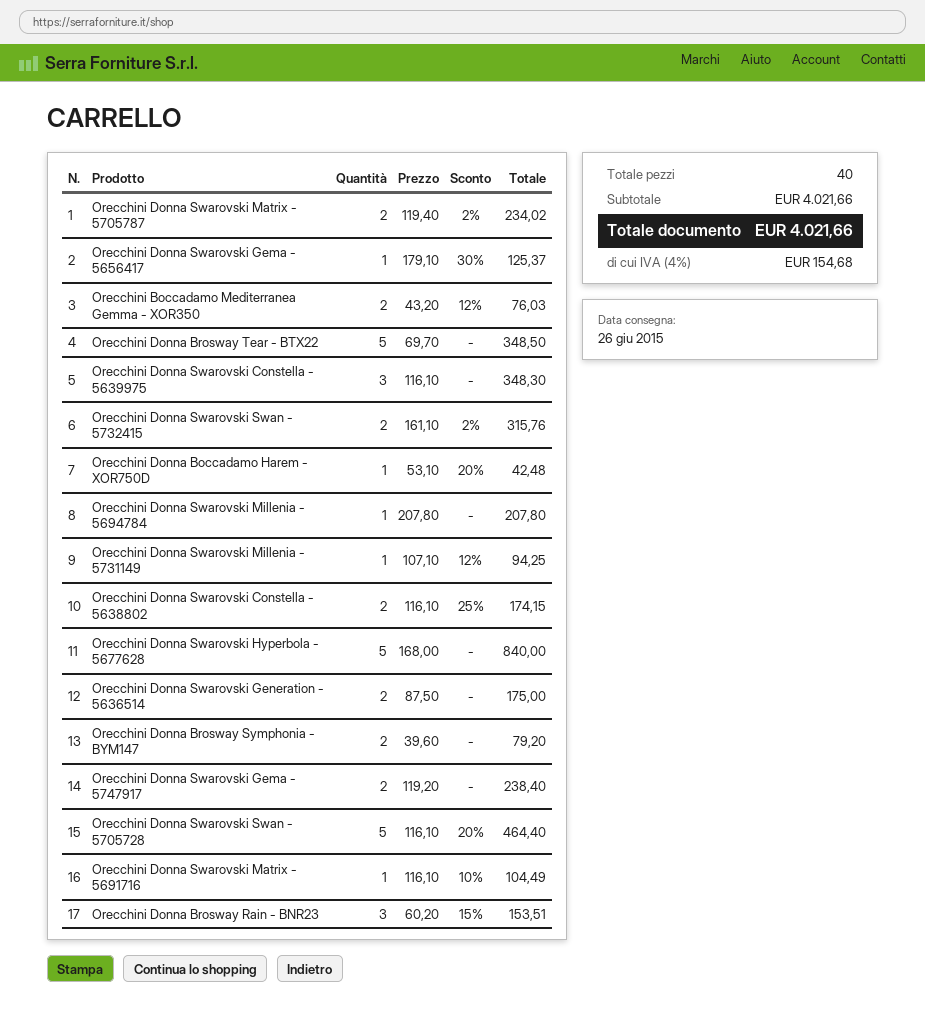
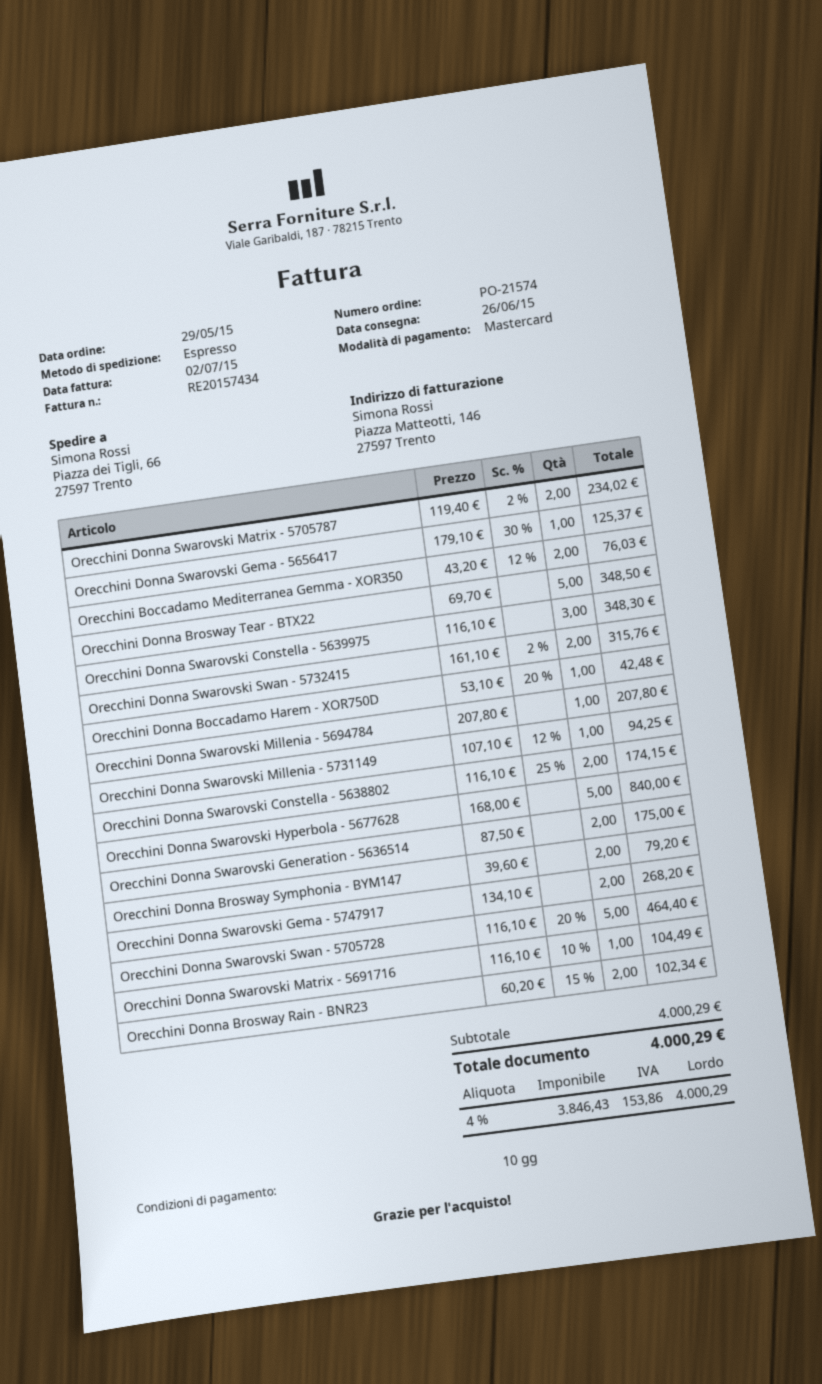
Orecchini Donna Swarovski Gema - 5747917: 2 x 119.20 = 238.40 -> 2 x 134.10 = 268.20
Orecchini Donna Brosway Rain - BNR23: 3 x 60.20 - 15% = 153.51 -> 2 x 60.20 - 15% = 102.34
subtotal: 4021.66 -> 4000.29
tax: 4% = 154.68 -> 4% = 153.86
total: 4021.66 -> 4000.29

